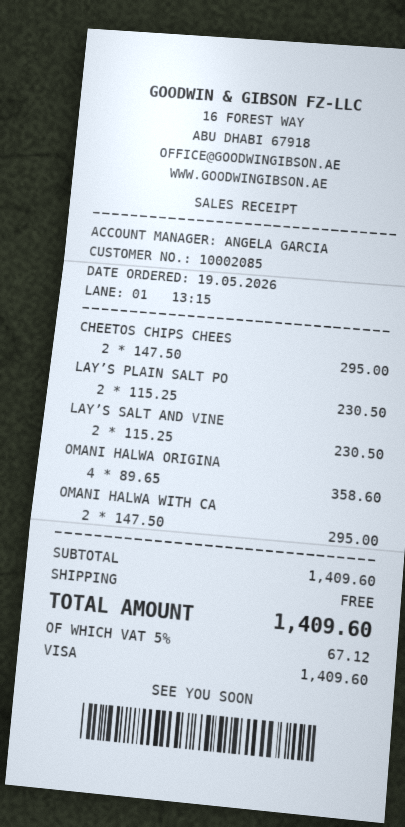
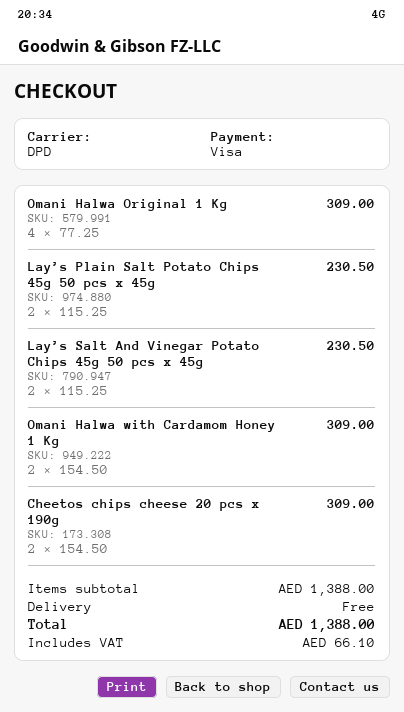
CHEETOS CHIPS CHEES: 2 x 147.50 = 295.00 -> 2 x 154.50 = 309.00
OMANI HALWA ORIGINA: 4 x 89.65 = 358.60 -> 4 x 77.25 = 309.00
OMANI HALWA WITH CA: 2 x 147.50 = 295.00 -> 2 x 154.50 = 309.00
subtotal: 1409.60 -> 1388.00
tax: 67.12 -> 66.10
total: 1409.60 -> 1388.00

